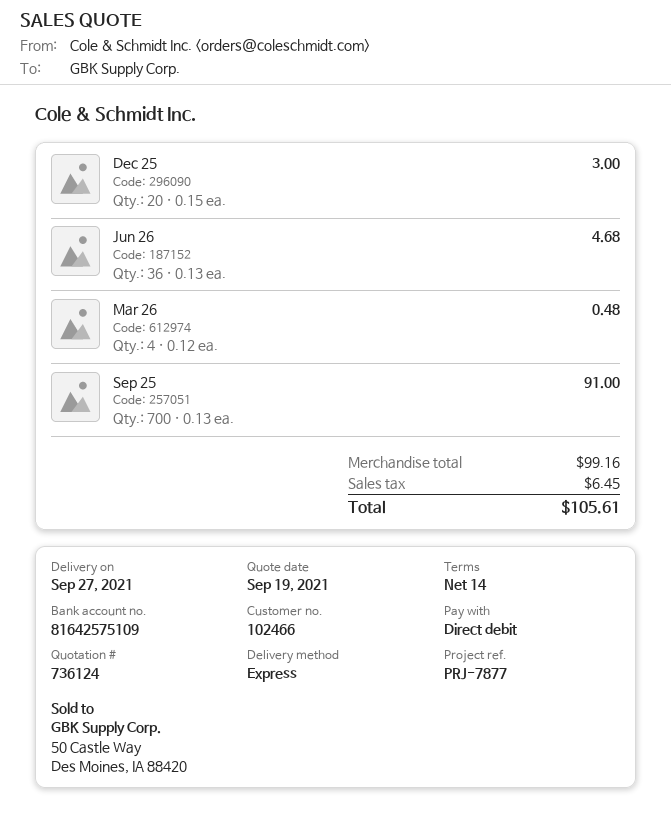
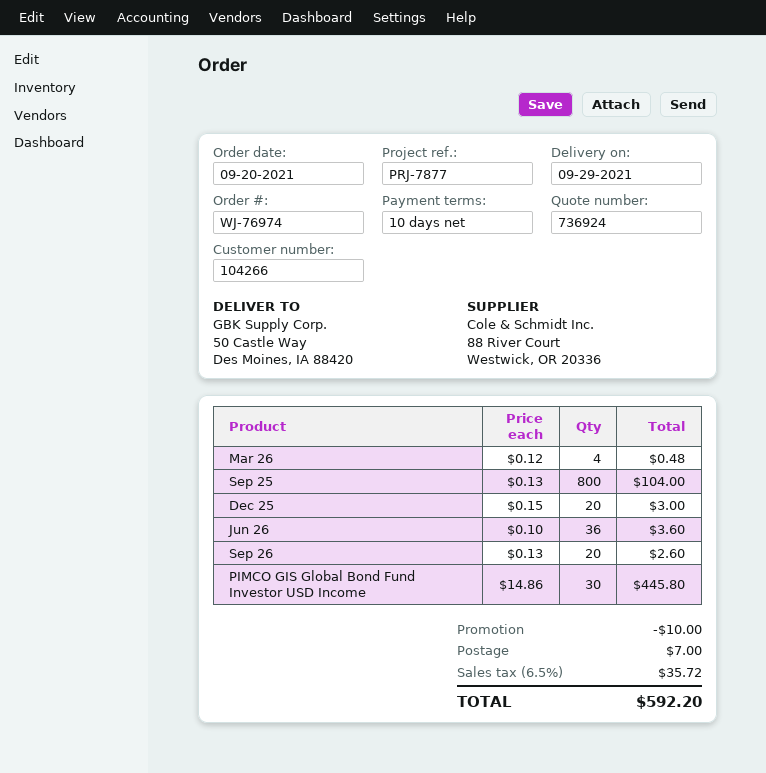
quote number: 736124 -> 736924
delivery date: 2021-09-27 -> 2021-09-29
payment terms: 14 days -> 10 days
customer number: 102466 -> 104266
Jun 26: 36 x 0.13 = 4.68 -> 36 x 0.10 = 3.60
Sep 25: 700 x 0.13 = 91.00 -> 800 x 0.13 = 104.00
Sep 26: none -> 20 x 0.13 = 2.60
PIMCO GIS Global Bond Fund Investor USD Income: none -> 30 x 14.86 = 445.80
discount: none -> 10.00
shipping: none -> 7.00
tax: 6.45 -> 35.72
total: 105.61 -> 592.20

